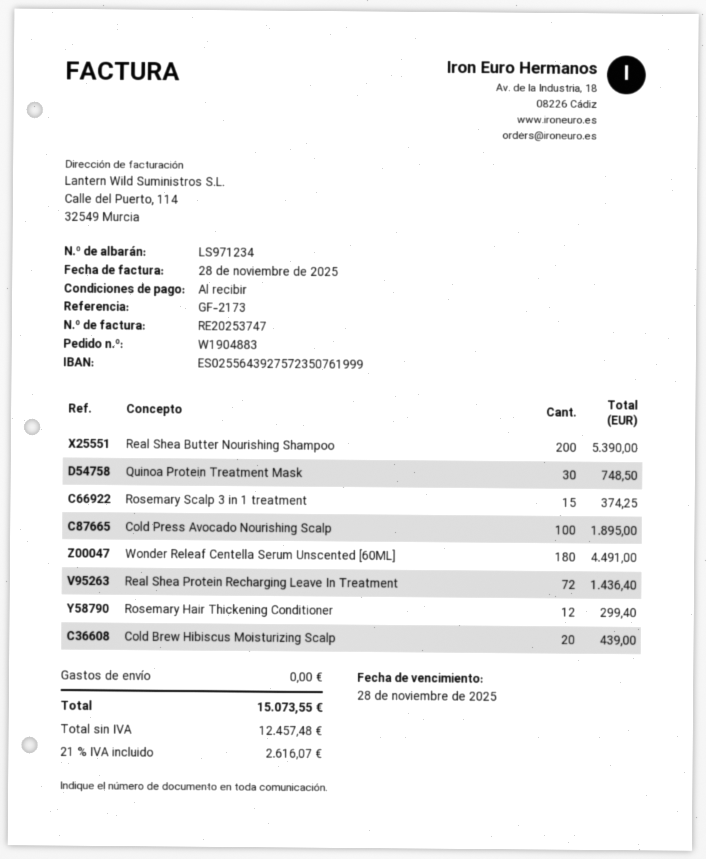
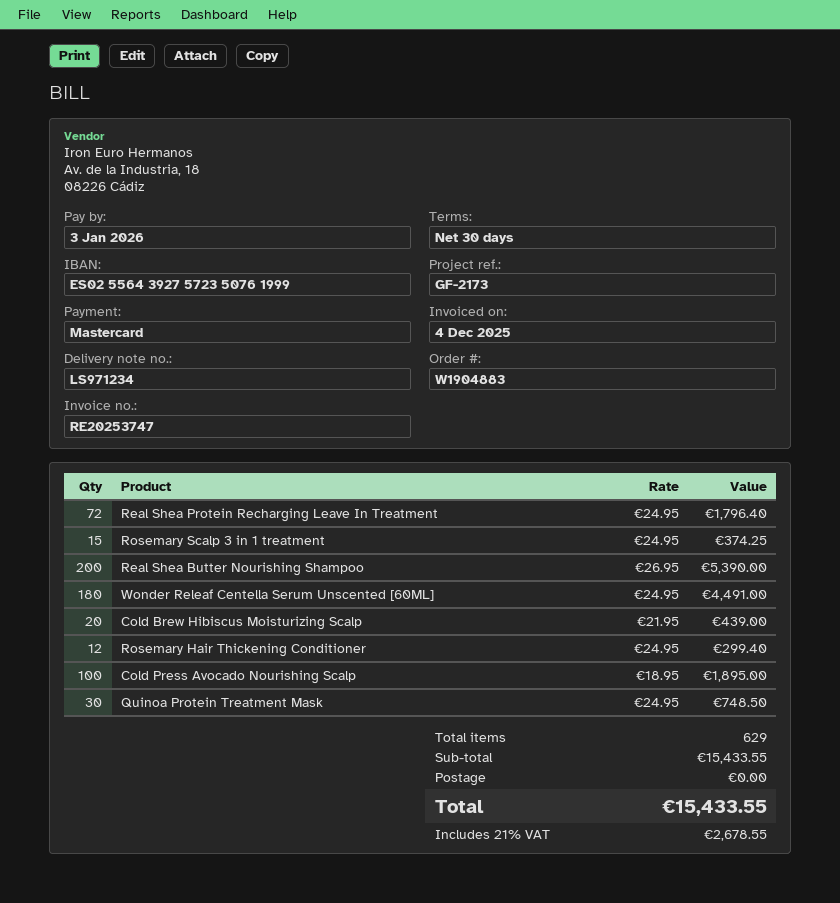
invoice date: 2025-11-28 -> 2025-12-04
payment terms: on receipt -> 30 days
due date: 2025-11-28 -> 2026-01-03
Real Shea Protein Recharging Leave In Treatment: 72 for 1436.40 -> 72 for 1796.40
tax: 21% = 2616.07 -> 21% = 2678.55
total: 15073.55 -> 15433.55

